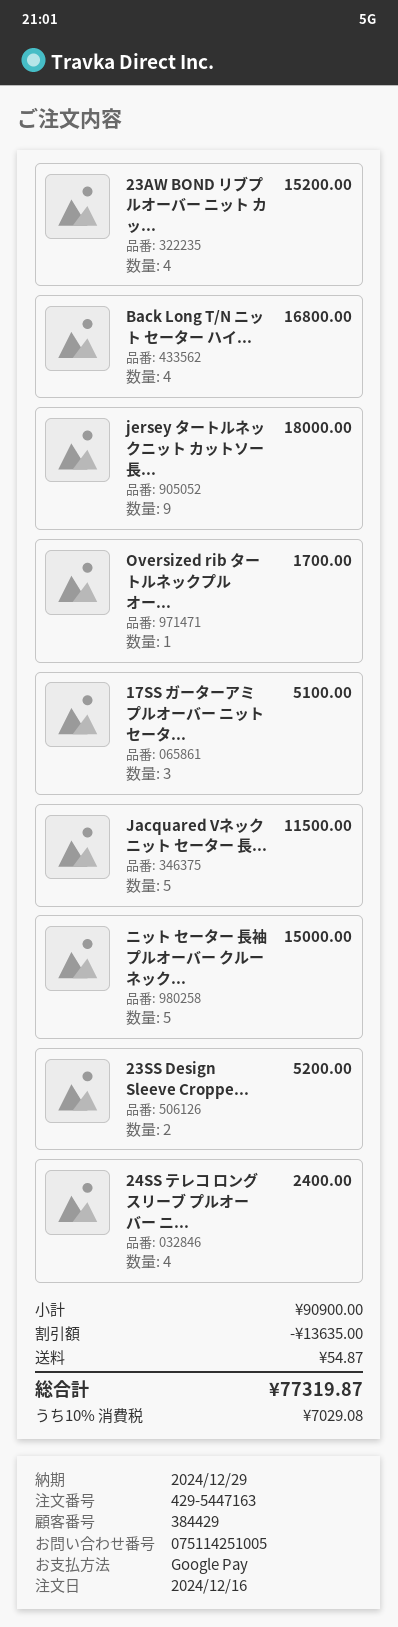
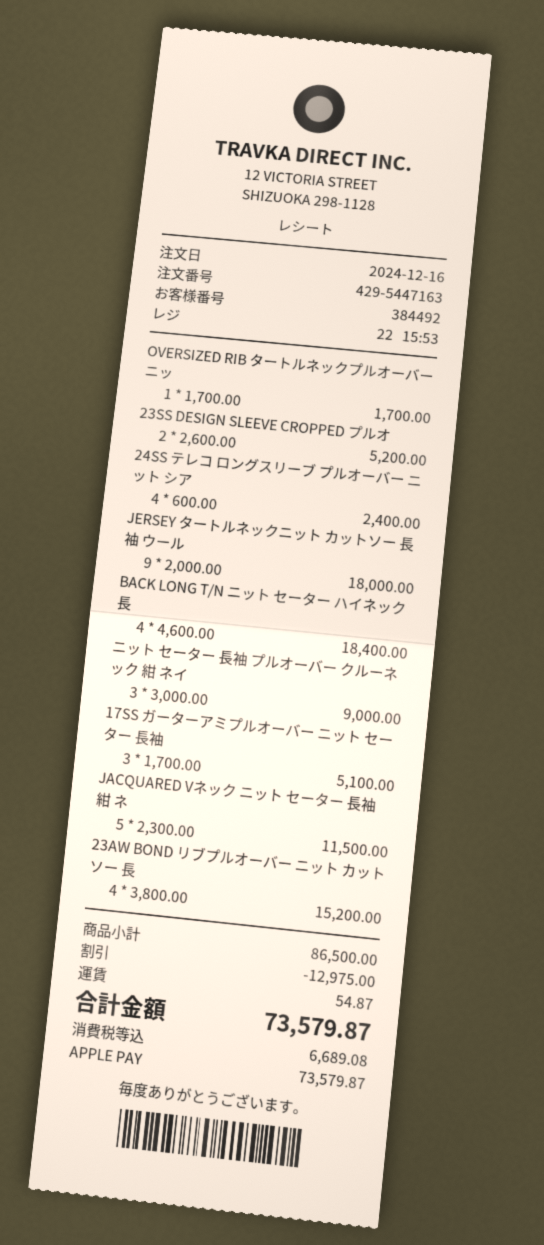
customer number: 384429 -> 384492
payment method: Google Pay -> Apple Pay
Back Long T/N ニット セーター ハイ...: 4 for 16800.00 -> 4 for 18400.00
ニット セーター 長袖 プルオーバー クルーネック...: 5 for 15000.00 -> 3 for 9000.00
subtotal: 90900.00 -> 86500.00
discount: 13635.00 -> 12975.00
tax: 7029.08 -> 6689.08
total: 77319.87 -> 73579.87

